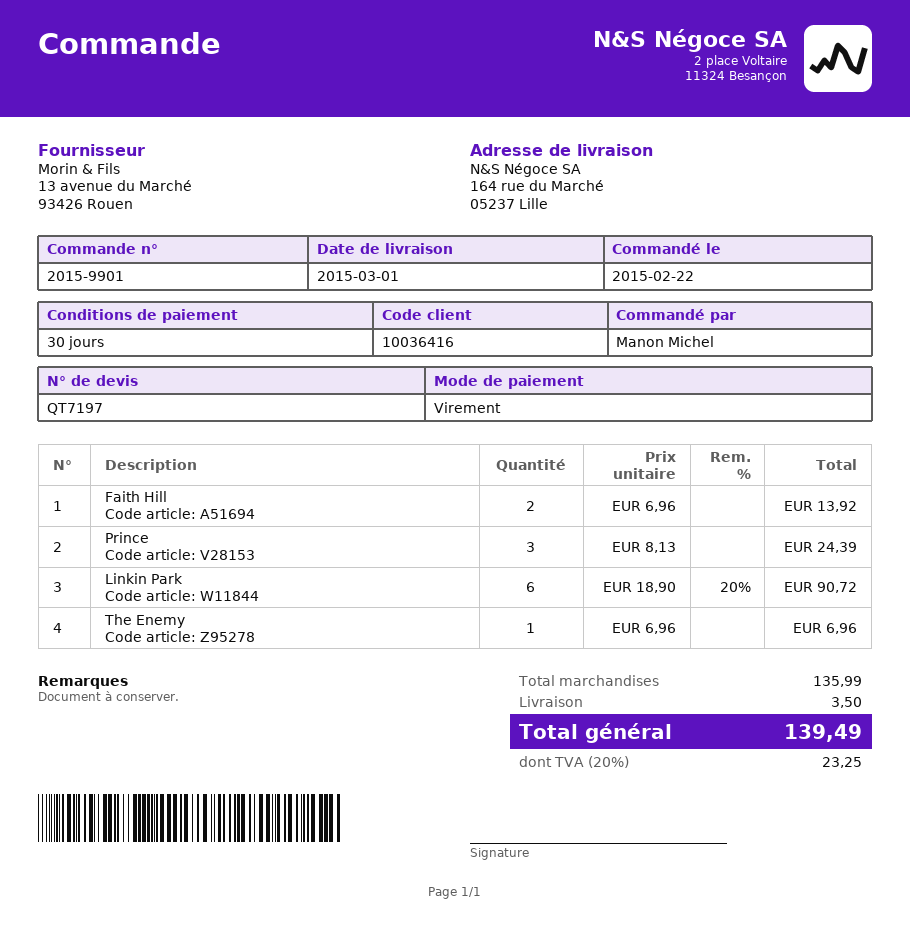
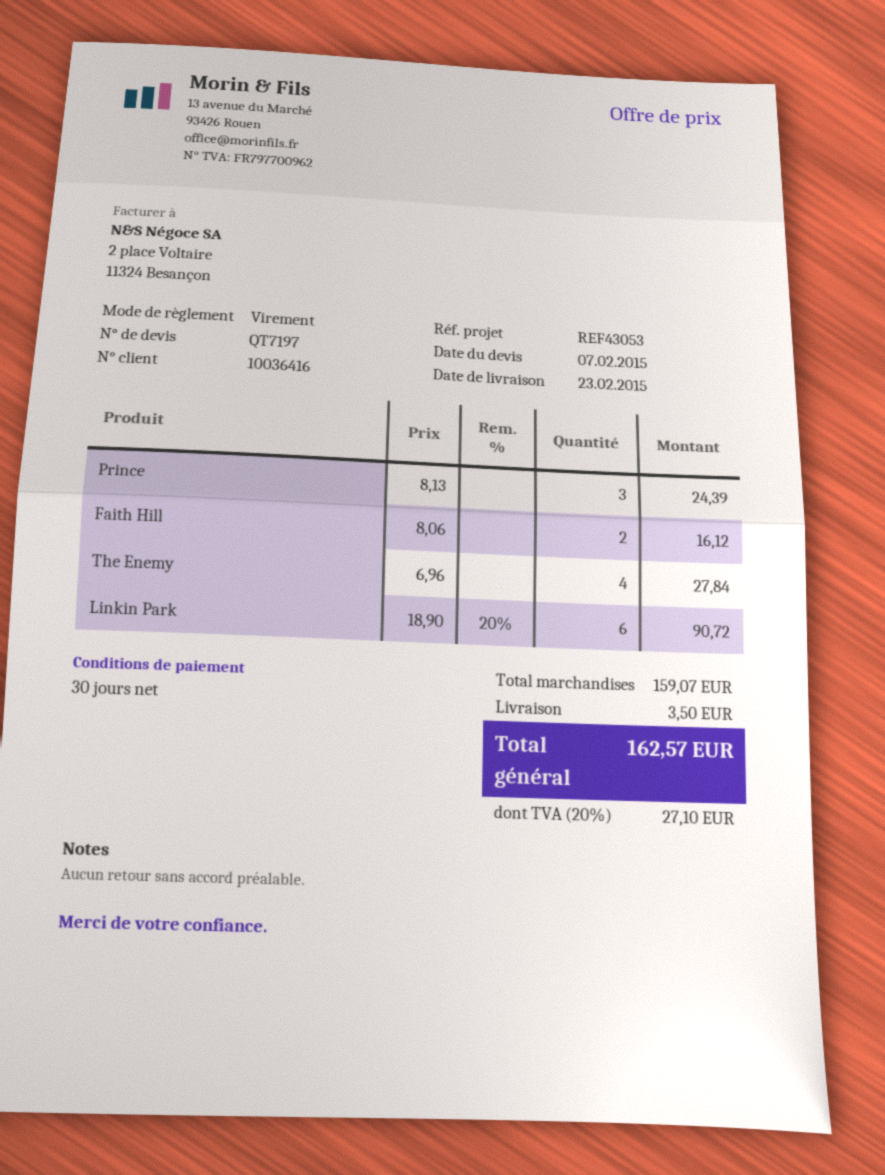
delivery date: 2015-03-01 -> 2015-02-23
Faith Hill: 2 x 6.96 = 13.92 -> 2 x 8.06 = 16.12
The Enemy: 1 x 6.96 = 6.96 -> 4 x 6.96 = 27.84
subtotal: 135.99 -> 159.07
tax: 20% = 23.25 -> 20% = 27.10
total: 139.49 -> 162.57

